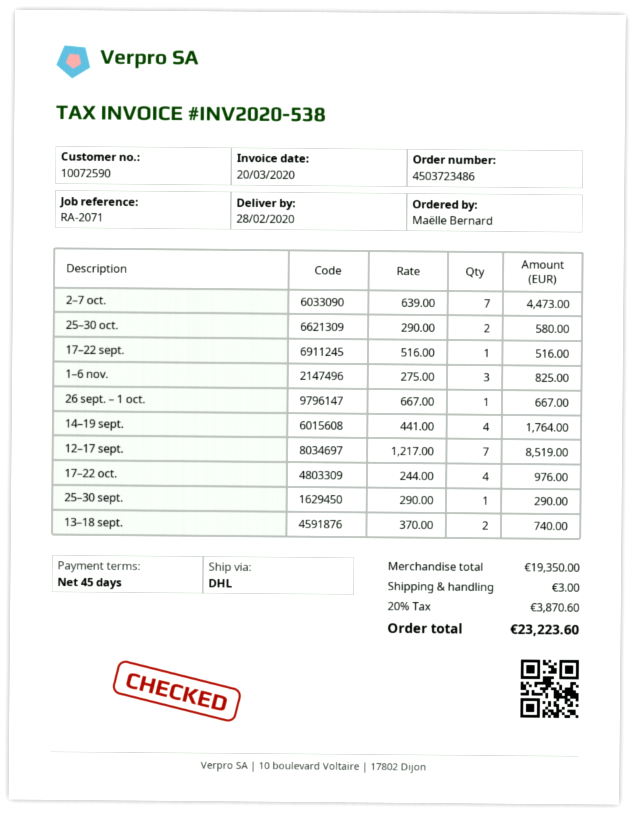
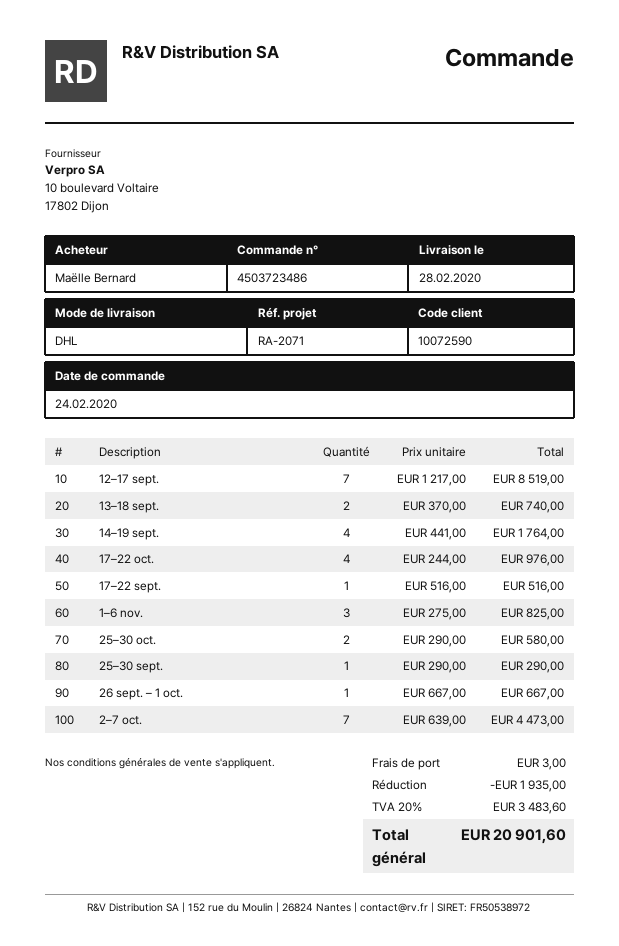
discount: none -> 1935.00
tax: 20% = 3870.60 -> 20% = 3483.60
total: 23223.60 -> 20901.60

